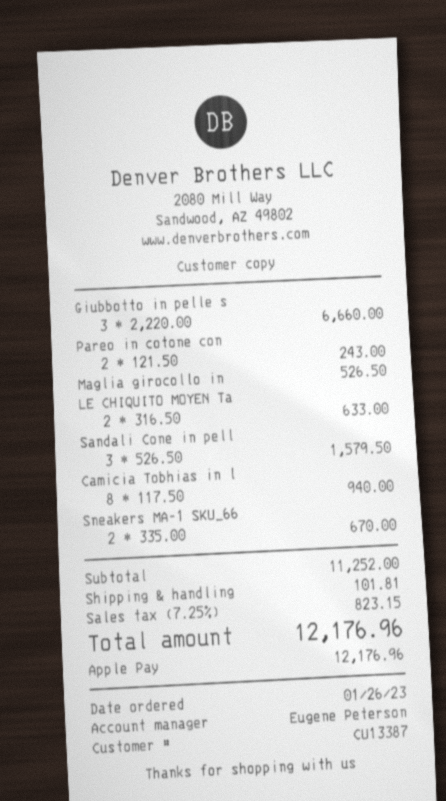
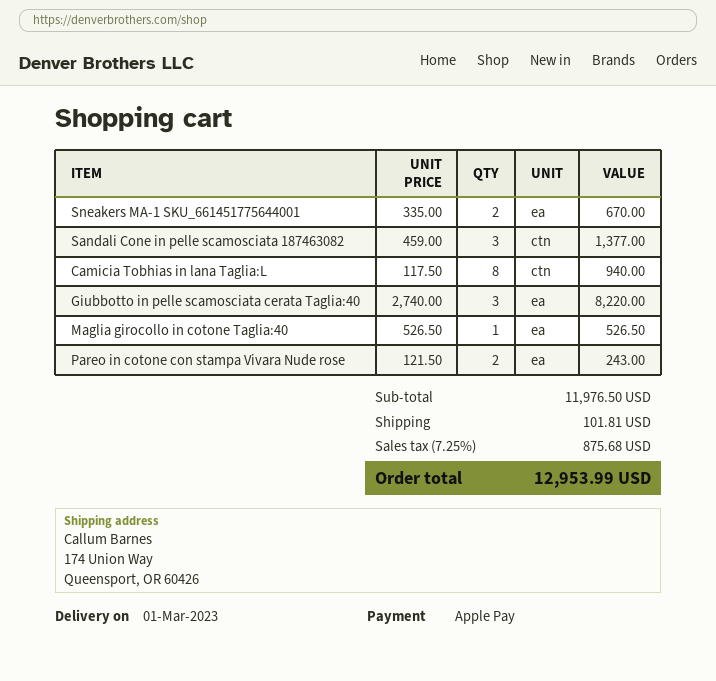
Giubbotto in pelle s: 3 x 2220.00 = 6660.00 -> 3 x 2740.00 = 8220.00
LE CHIQUITO MOYEN Ta: 2 x 316.50 = 633.00 -> none
Sandali Cone in pell: 3 x 526.50 = 1579.50 -> 3 x 459.00 = 1377.00
subtotal: 11252.00 -> 11976.50
tax: 7.25% = 823.15 -> 7.25% = 875.68
total: 12176.96 -> 12953.99

